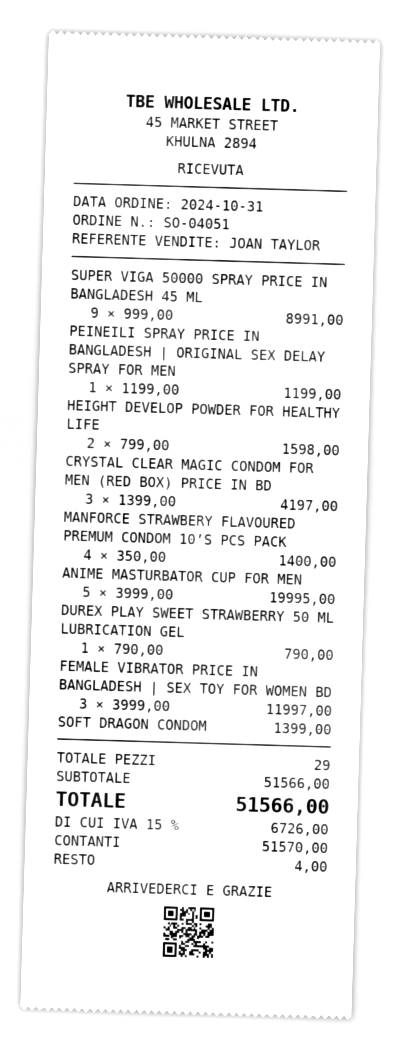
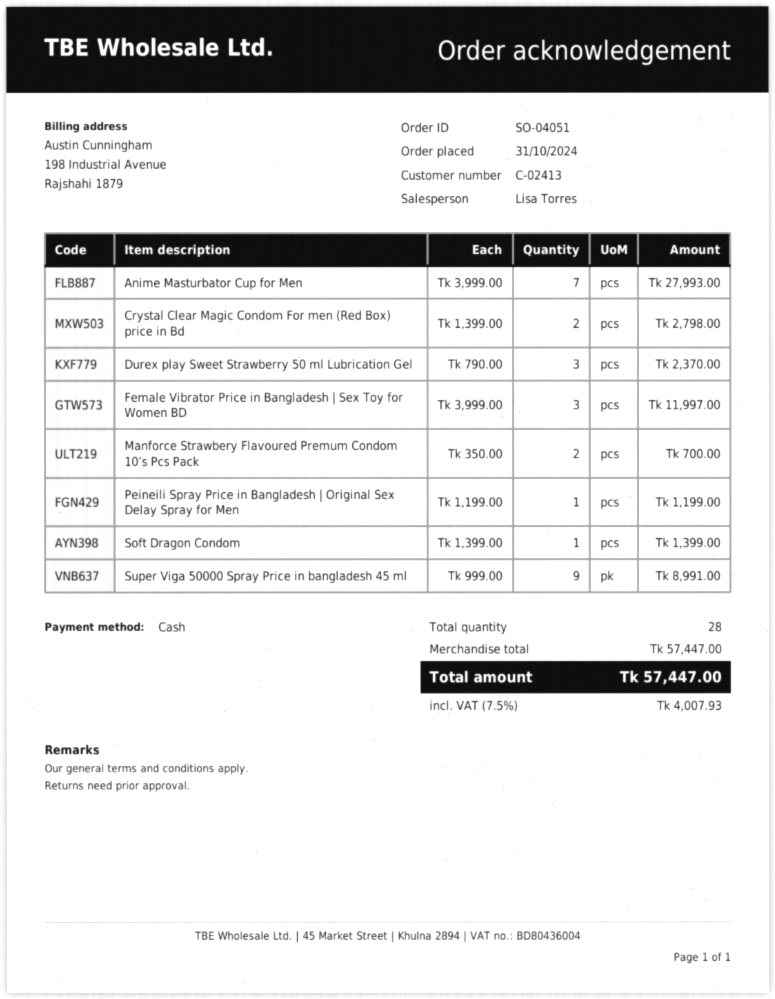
sales rep: JOAN TAYLOR -> Lisa Torres
HEIGHT DEVELOP POWDER FOR HEALTHY LIFE: 2 x 799.00 = 1598.00 -> none
CRYSTAL CLEAR MAGIC CONDOM FOR MEN (RED BOX) PRICE IN BD: 3 x 1399.00 = 4197.00 -> 2 x 1399.00 = 2798.00
MANFORCE STRAWBERY FLAVOURED PREMUM CONDOM 10’S PCS PACK: 4 x 350.00 = 1400.00 -> 2 x 350.00 = 700.00
ANIME MASTURBATOR CUP FOR MEN: 5 x 3999.00 = 19995.00 -> 7 x 3999.00 = 27993.00
DUREX PLAY SWEET STRAWBERRY 50 ML LUBRICATION GEL: 1 x 790.00 = 790.00 -> 3 x 790.00 = 2370.00
total quantity: 29 -> 28
subtotal: 51566.00 -> 57447.00
tax: 15% = 6726.00 -> 7.5% = 4007.93
total: 51566.00 -> 57447.00

